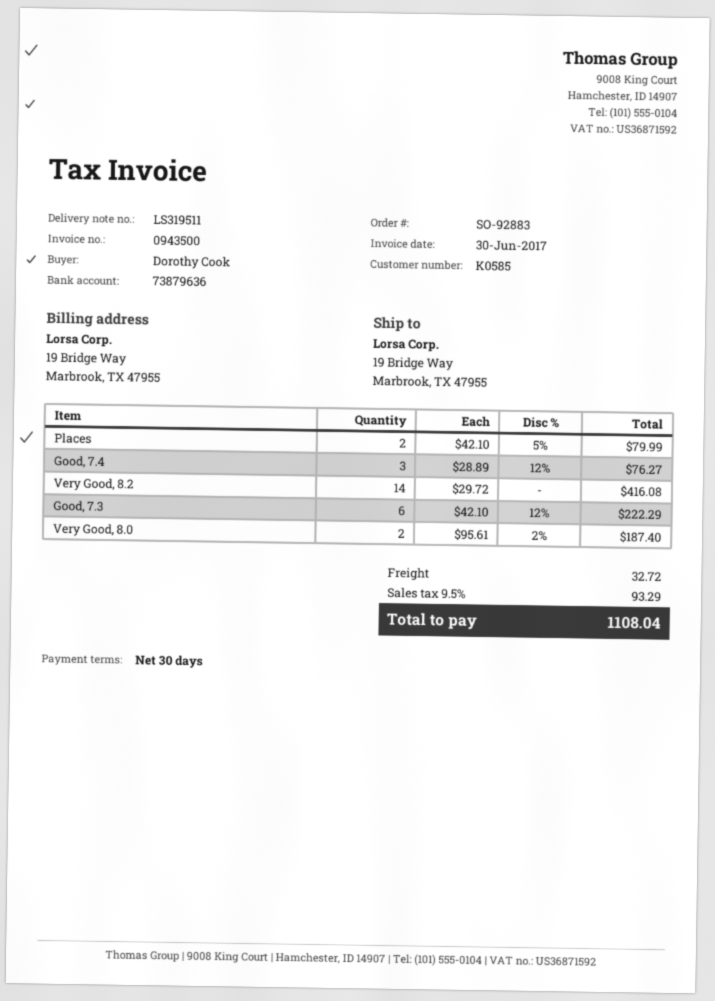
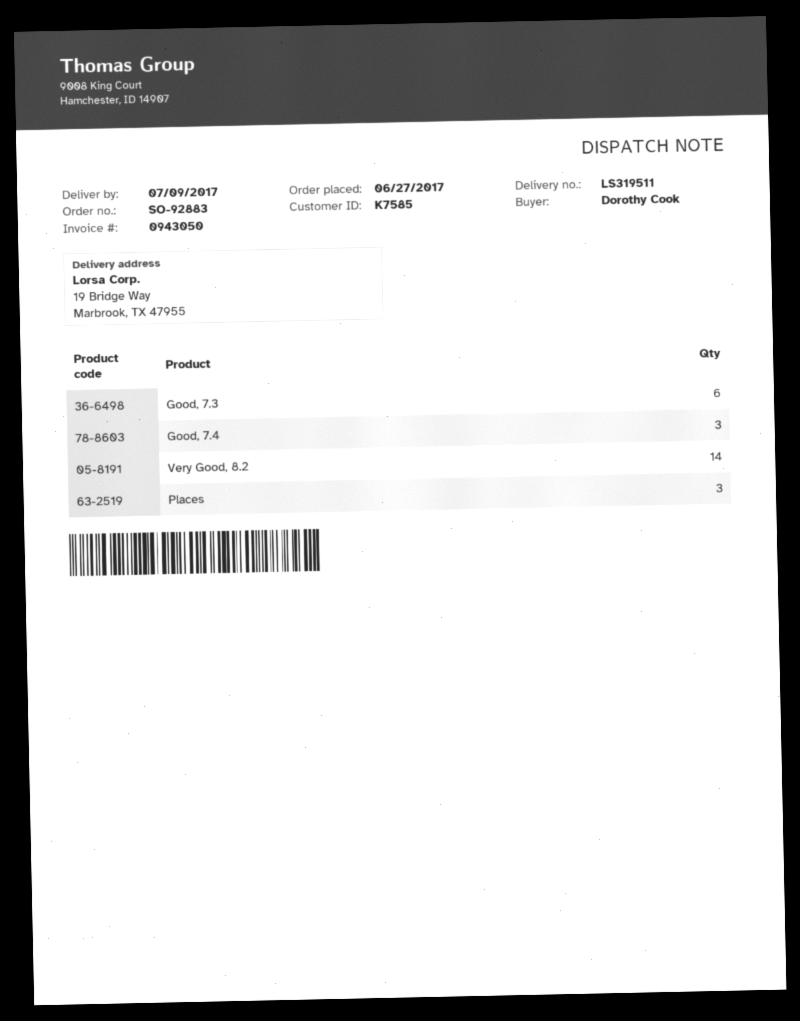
invoice number: 0943500 -> 0943050
customer number: K0585 -> K7585
Places: 2 -> 3
Very Good, 8.0: 2 -> none

